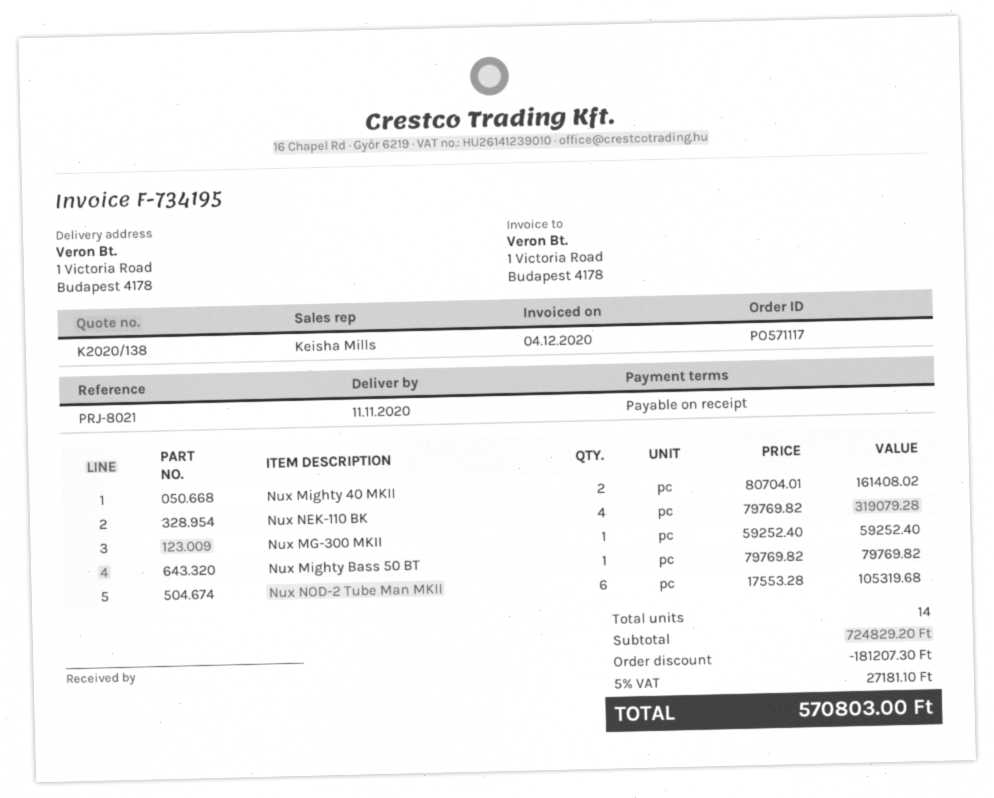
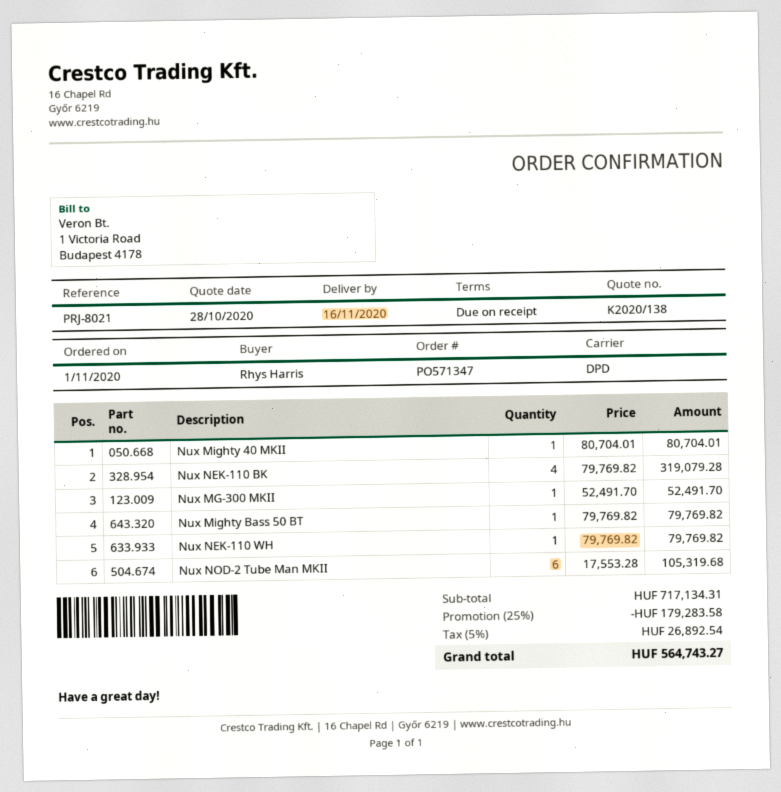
order number: PO571117 -> PO571347
delivery date: 2020-11-11 -> 2020-11-16
Nux Mighty 40 MKII: 2 x 80704.01 = 161408.02 -> 1 x 80704.01 = 80704.01
Nux MG-300 MKII: 1 x 59252.40 = 59252.40 -> 1 x 52491.70 = 52491.70
Nux NEK-110 WH: none -> 1 x 79769.82 = 79769.82
subtotal: 724829.20 -> 717134.31
discount: 181207.30 -> 179283.58
tax: 5% = 27181.10 -> 5% = 26892.54
total: 570803.00 -> 564743.27

